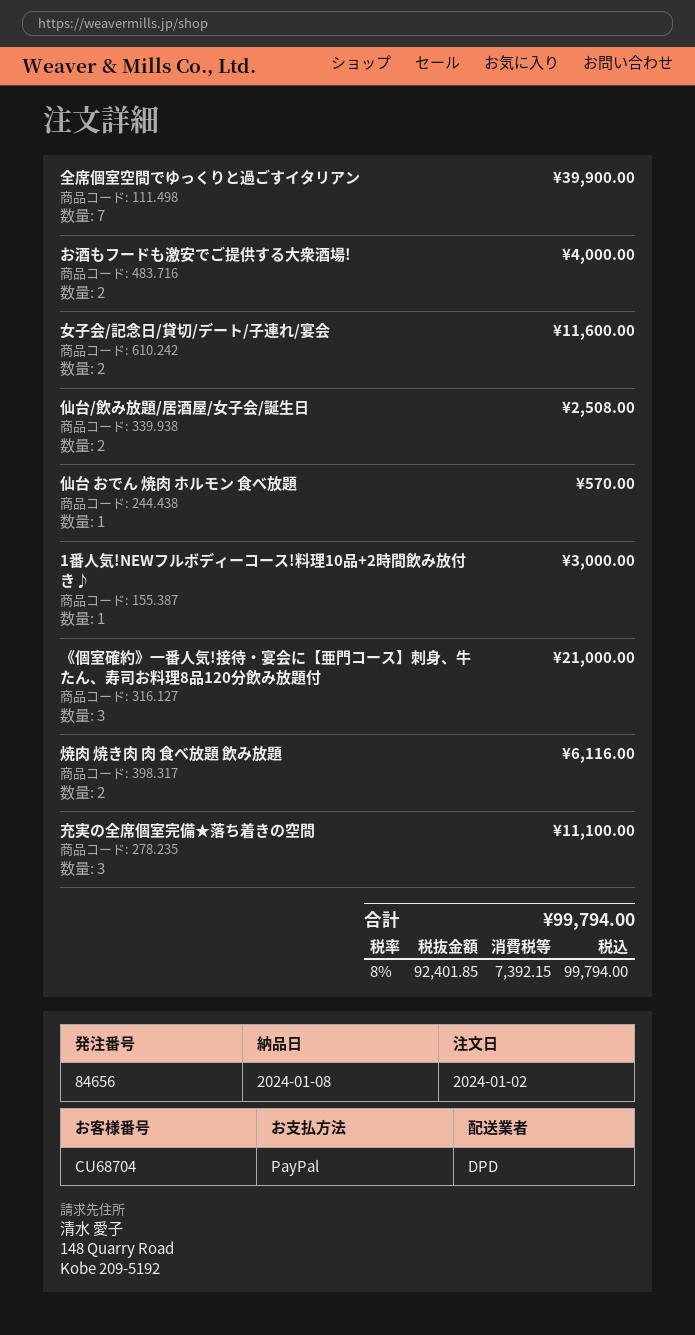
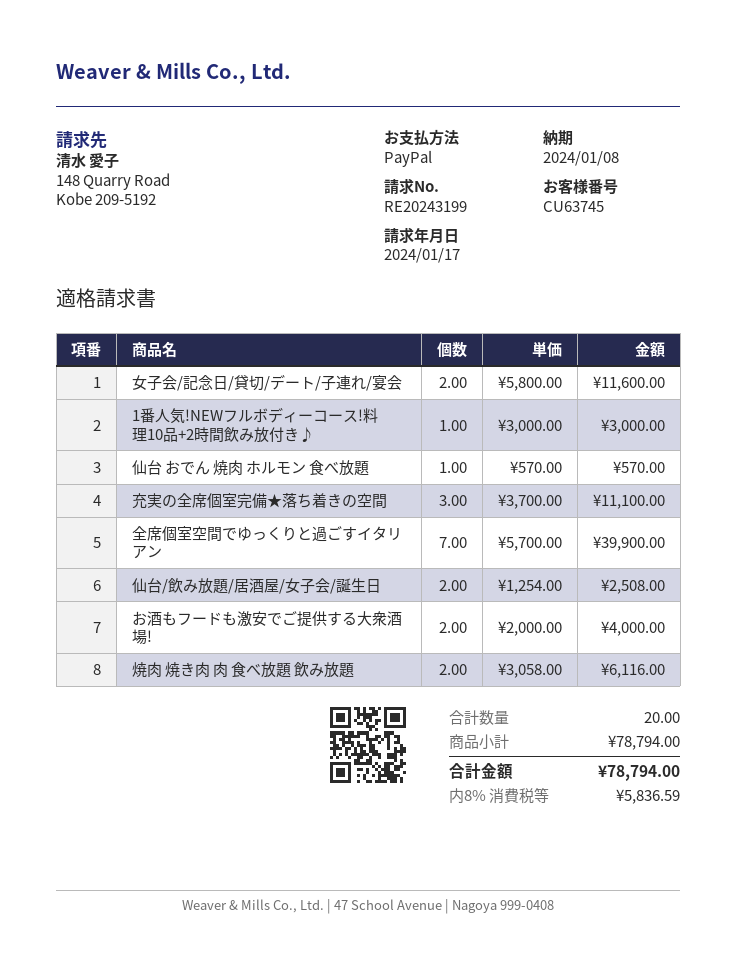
customer number: CU68704 -> CU63745
《個室確約》一番人気!接待・宴会に【亜門コース】刺身、牛たん、寿司お料理8品120分飲み放題付: 3 for 21000.00 -> none
tax: 8% = 7392.15 -> 8% = 5836.59
total: 99794.00 -> 78794.00

